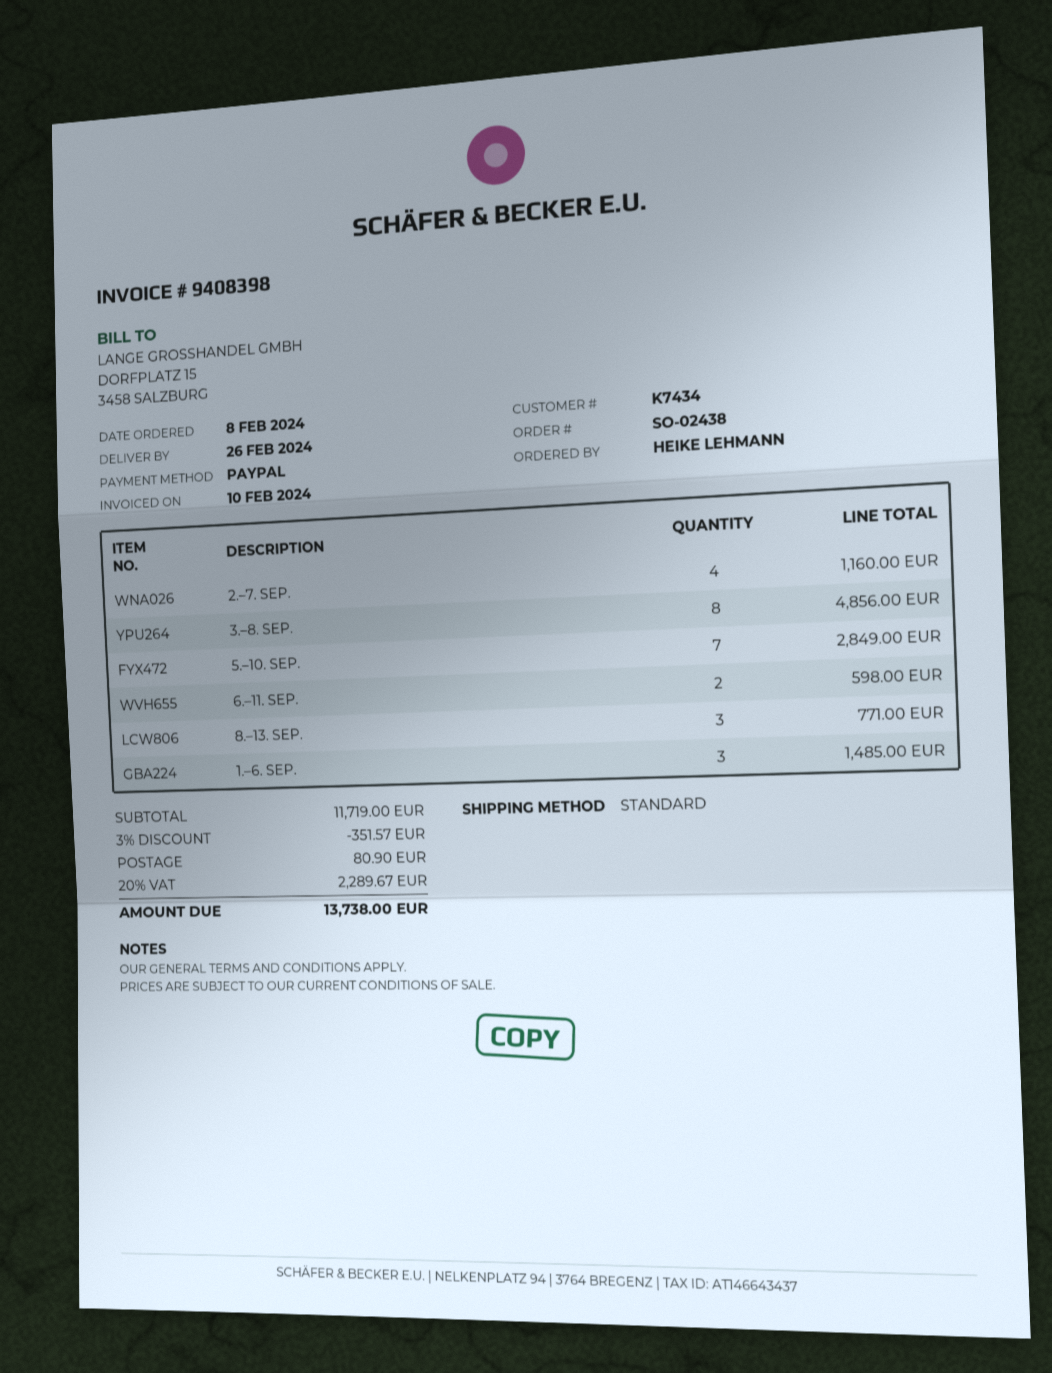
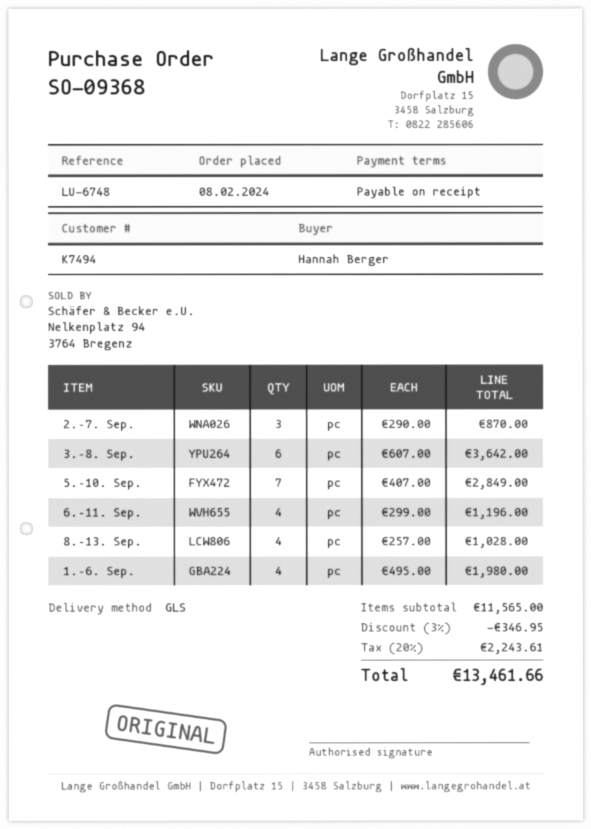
order number: SO-02438 -> SO-09368
customer number: K7434 -> K7494
ordered by: HEIKE LEHMANN -> Hannah Berger
shipping method: standard -> GLS
2.–7. SEP.: 4 for 1160.00 -> 3 for 870.00
3.–8. SEP.: 8 for 4856.00 -> 6 for 3642.00
6.–11. SEP.: 2 for 598.00 -> 4 for 1196.00
8.–13. SEP.: 3 for 771.00 -> 4 for 1028.00
1.–6. SEP.: 3 for 1485.00 -> 4 for 1980.00
subtotal: 11719.00 -> 11565.00
discount: 3% = 351.57 -> 3% = 346.95
shipping: 80.90 -> none
tax: 20% = 2289.67 -> 20% = 2243.61
total: 13738.00 -> 13461.66

